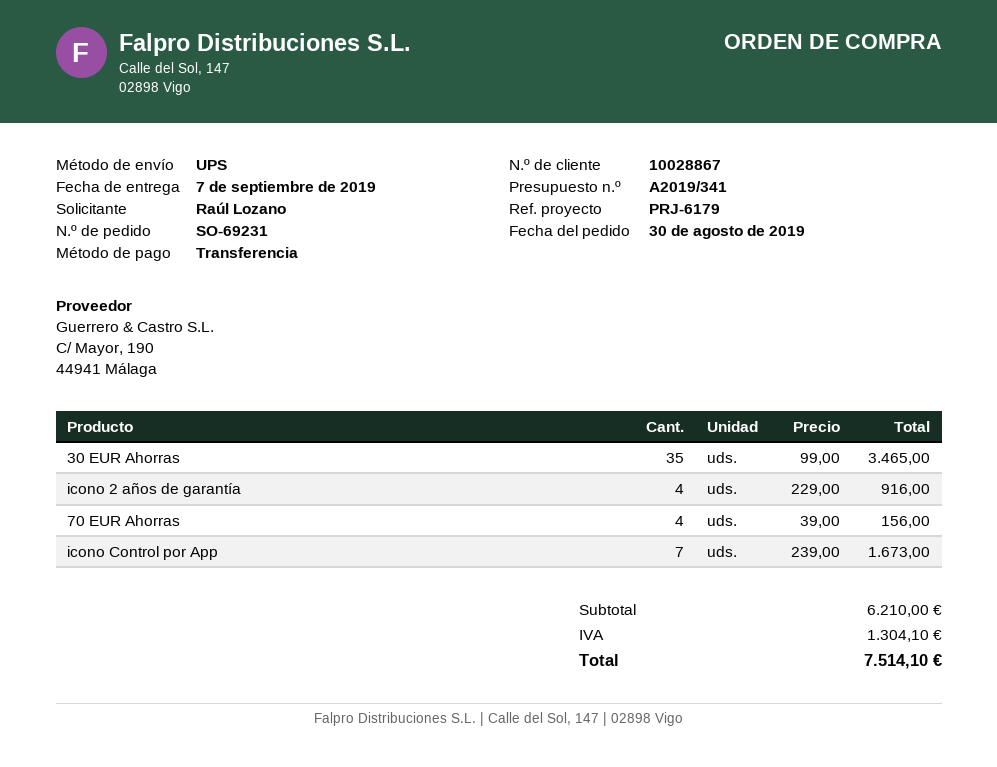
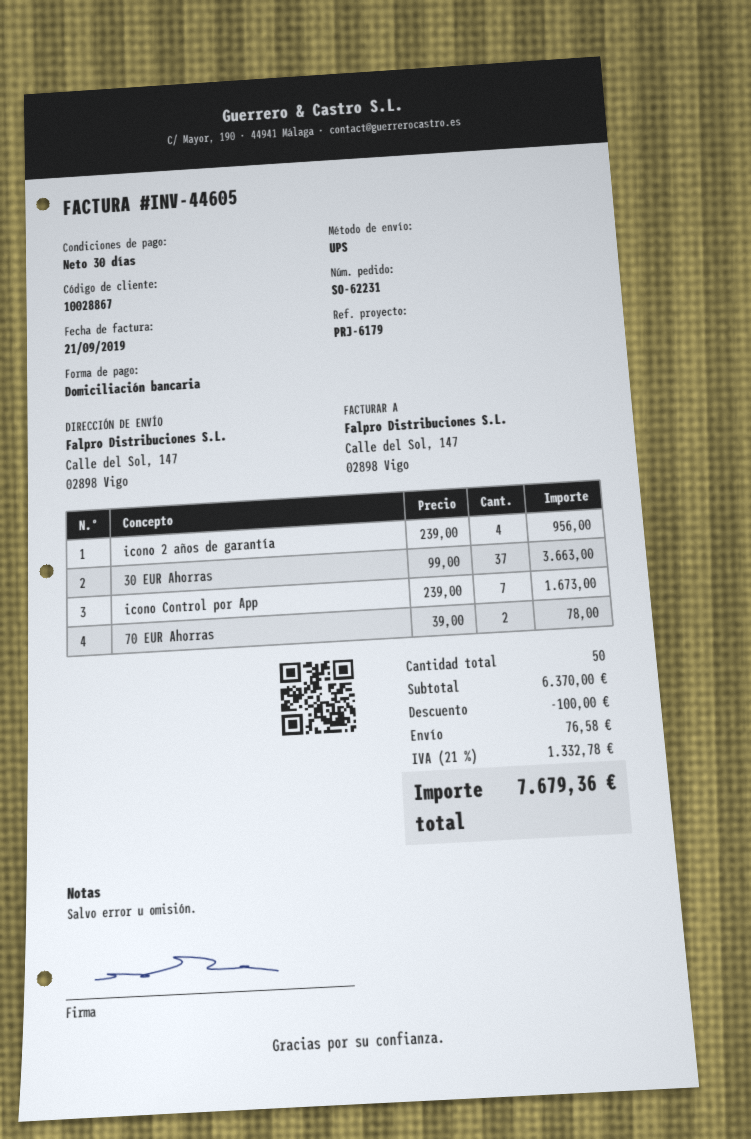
order number: SO-69231 -> SO-62231
payment method: bank transfer -> direct debit
30 EUR Ahorras: 35 x 99.00 = 3465.00 -> 37 x 99.00 = 3663.00
icono 2 años de garantía: 4 x 229.00 = 916.00 -> 4 x 239.00 = 956.00
70 EUR Ahorras: 4 x 39.00 = 156.00 -> 2 x 39.00 = 78.00
subtotal: 6210.00 -> 6370.00
discount: none -> 100.00
shipping: none -> 76.58
tax: 1304.10 -> 1332.78
total: 7514.10 -> 7679.36

